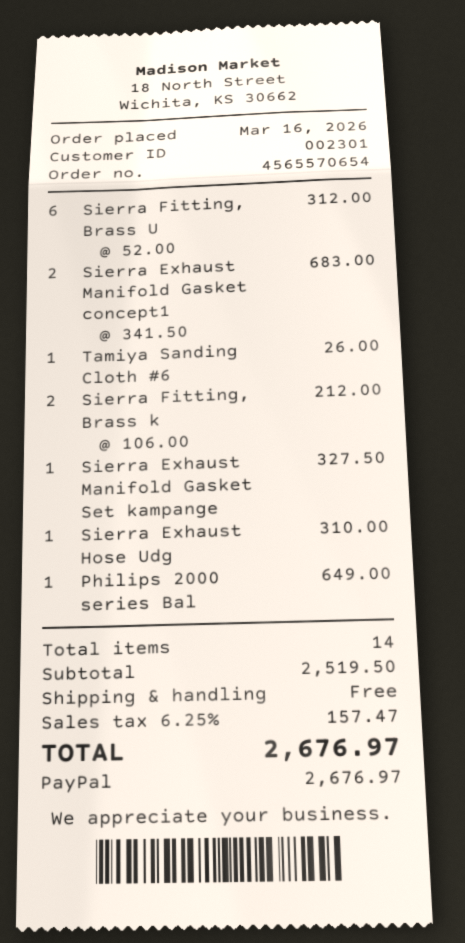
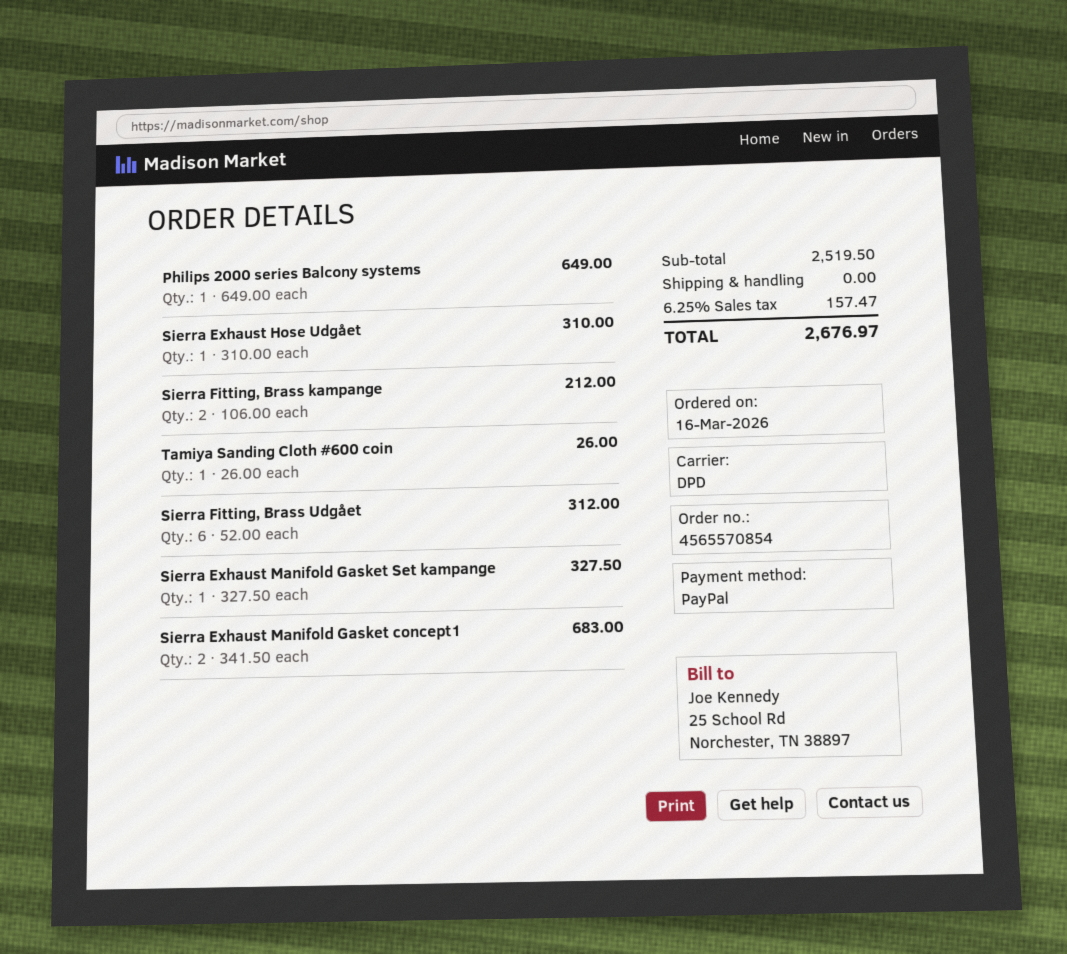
order number: 4565570654 -> 4565570854

